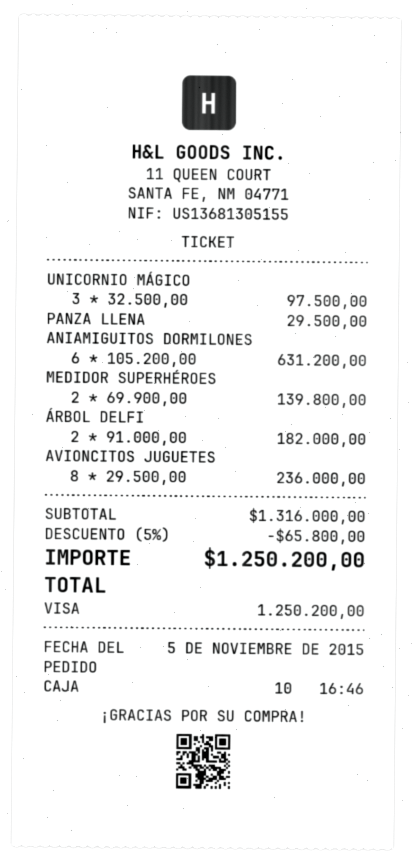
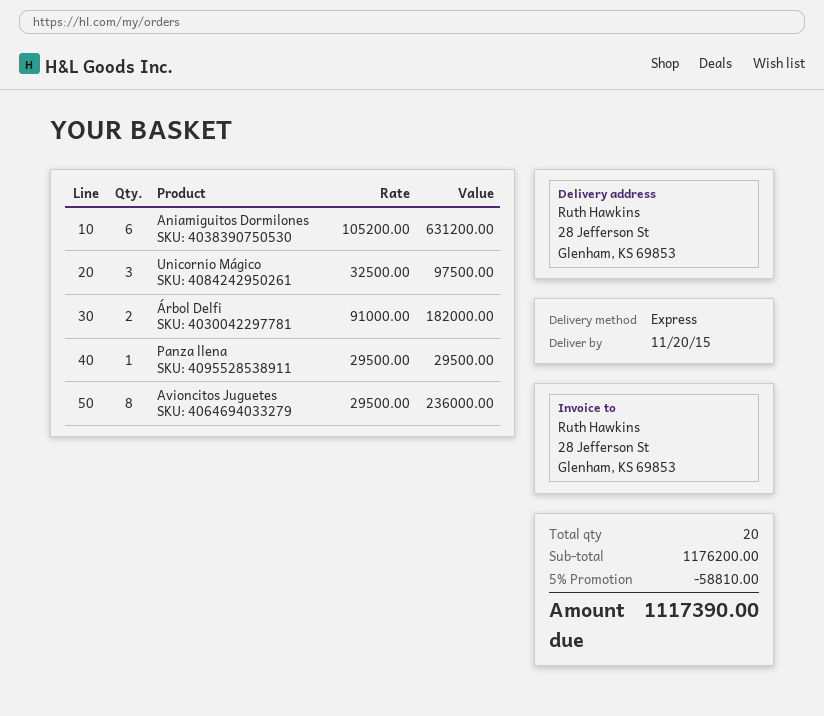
MEDIDOR SUPERHÉROES: 2 x 69900.00 = 139800.00 -> none
subtotal: 1316000.00 -> 1176200.00
discount: 5% = 65800.00 -> 5% = 58810.00
total: 1250200.00 -> 1117390.00

